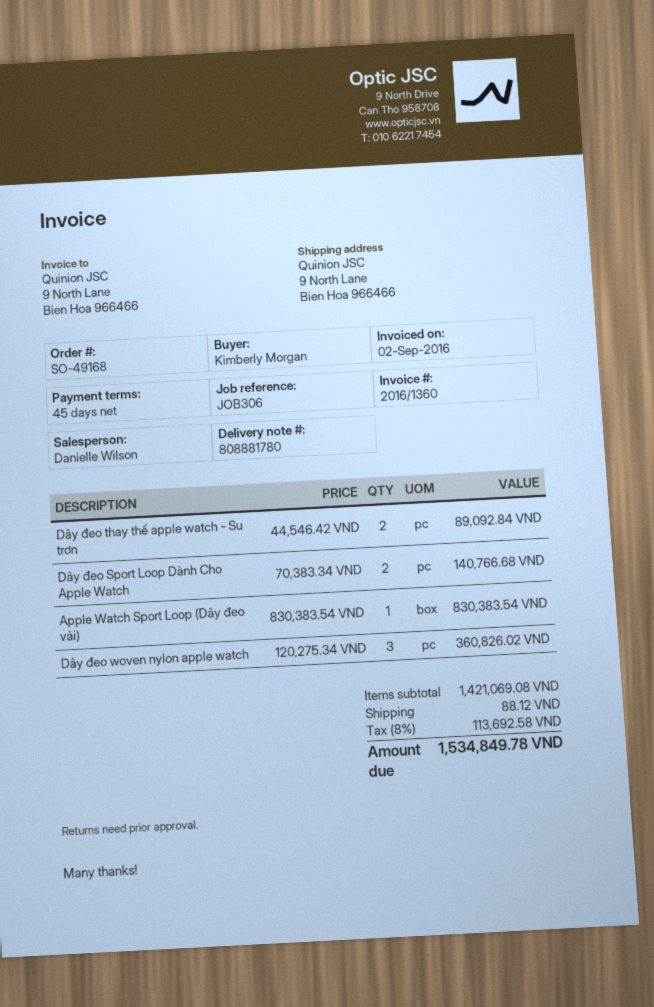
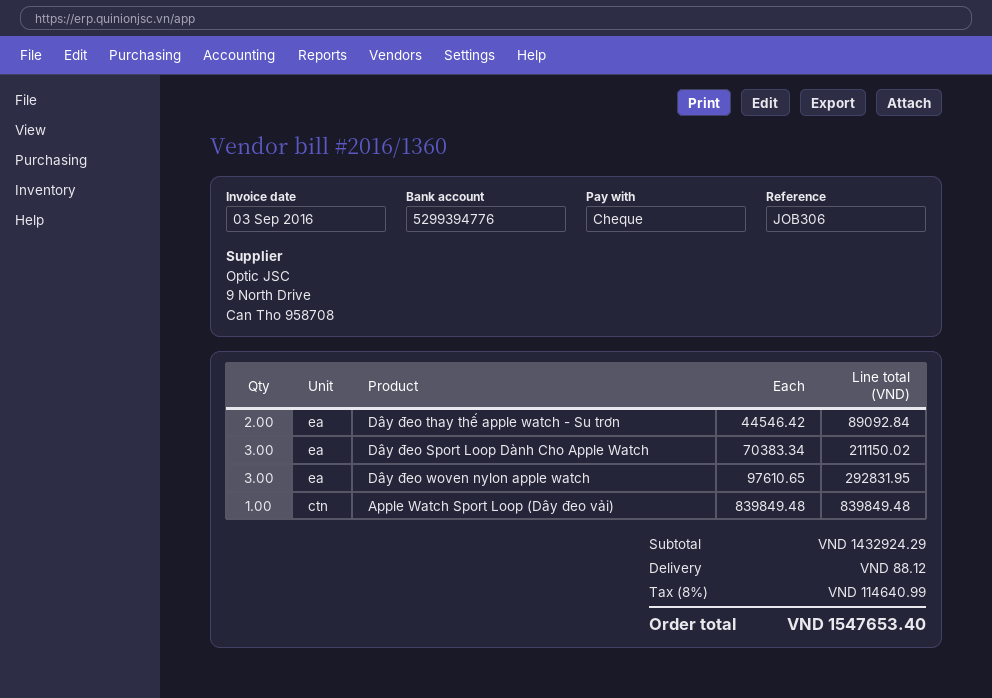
invoice date: 2016-09-02 -> 2016-09-03
Dây đeo Sport Loop Dành Cho Apple Watch: 2 x 70383.34 = 140766.68 -> 3 x 70383.34 = 211150.02
Apple Watch Sport Loop (Dây đeo vải): 1 x 830383.54 = 830383.54 -> 1 x 839849.48 = 839849.48
Dây đeo woven nylon apple watch: 3 x 120275.34 = 360826.02 -> 3 x 97610.65 = 292831.95
subtotal: 1421069.08 -> 1432924.29
tax: 8% = 113692.58 -> 8% = 114640.99
total: 1534849.78 -> 1547653.40

